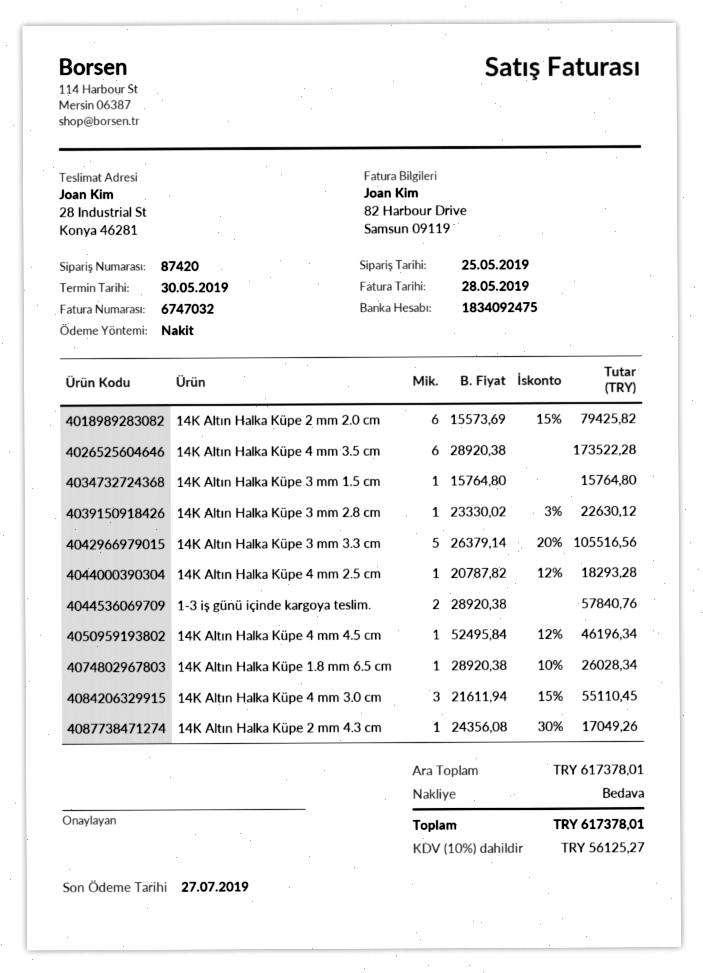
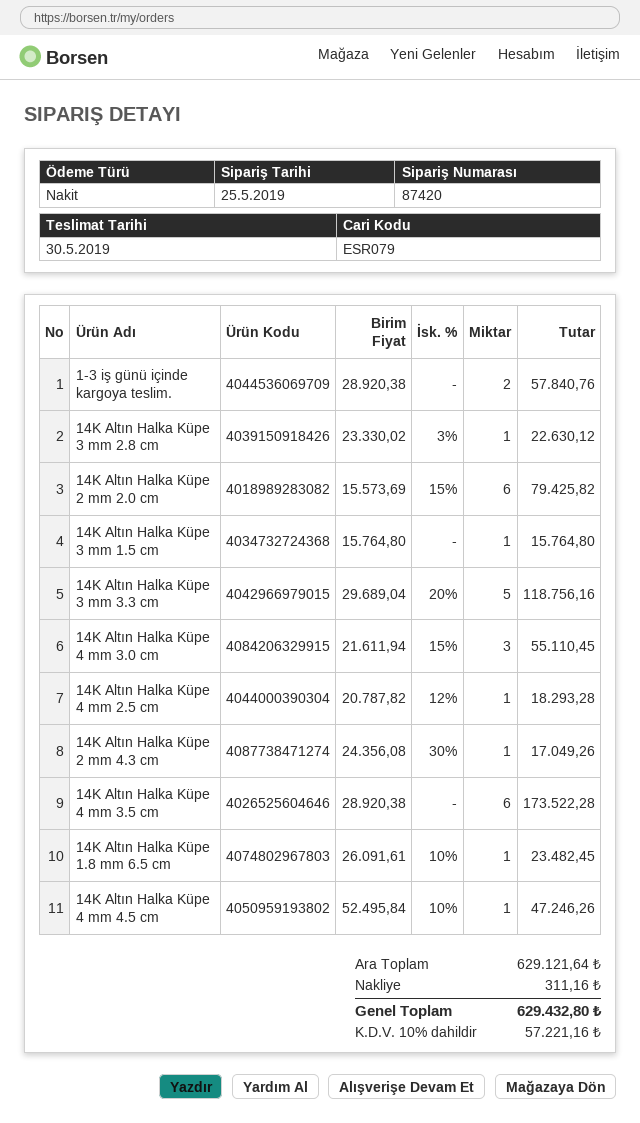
14K Altın Halka Küpe 3 mm 3.3 cm: 5 x 26379.14 - 20% = 105516.56 -> 5 x 29689.04 - 20% = 118756.16
14K Altın Halka Küpe 4 mm 4.5 cm: 1 x 52495.84 - 12% = 46196.34 -> 1 x 52495.84 - 10% = 47246.26
14K Altın Halka Küpe 1.8 mm 6.5 cm: 1 x 28920.38 - 10% = 26028.34 -> 1 x 26091.61 - 10% = 23482.45
subtotal: 617378.01 -> 629121.64
shipping: 0.00 -> 311.16
tax: 10% = 56125.27 -> 10% = 57221.16
total: 617378.01 -> 629432.80

